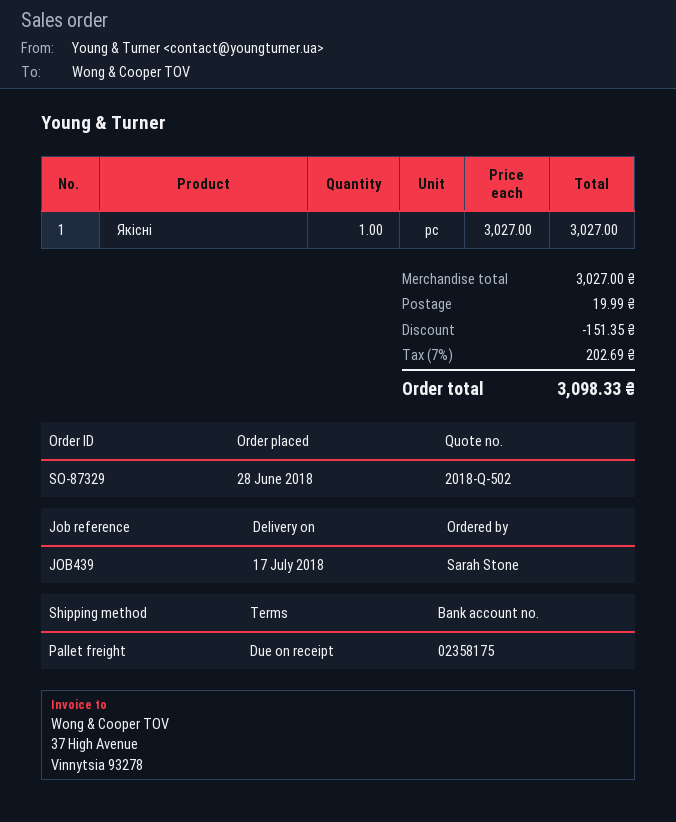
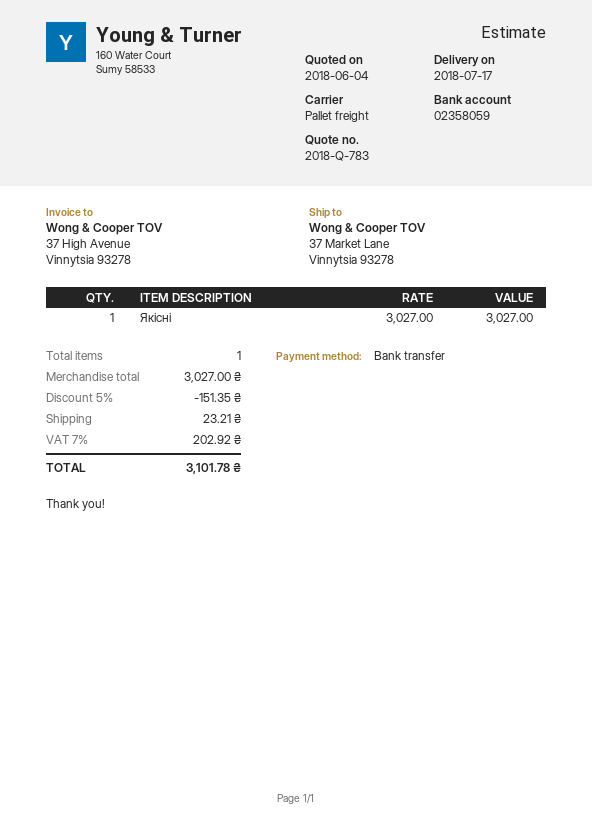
quote number: 2018-Q-502 -> 2018-Q-783
bank account: 02358175 -> 02358059
shipping: 19.99 -> 23.21
tax: 7% = 202.69 -> 7% = 202.92
total: 3098.33 -> 3101.78

